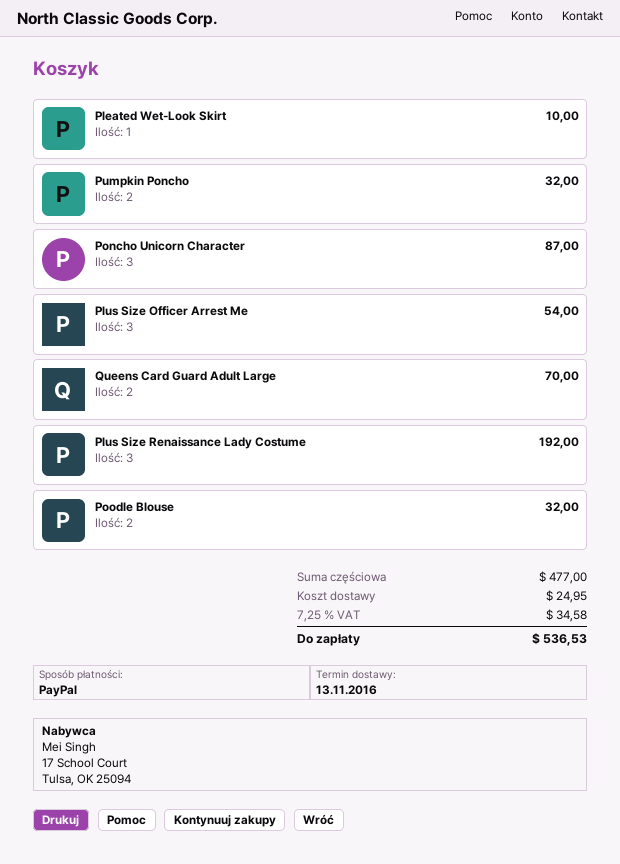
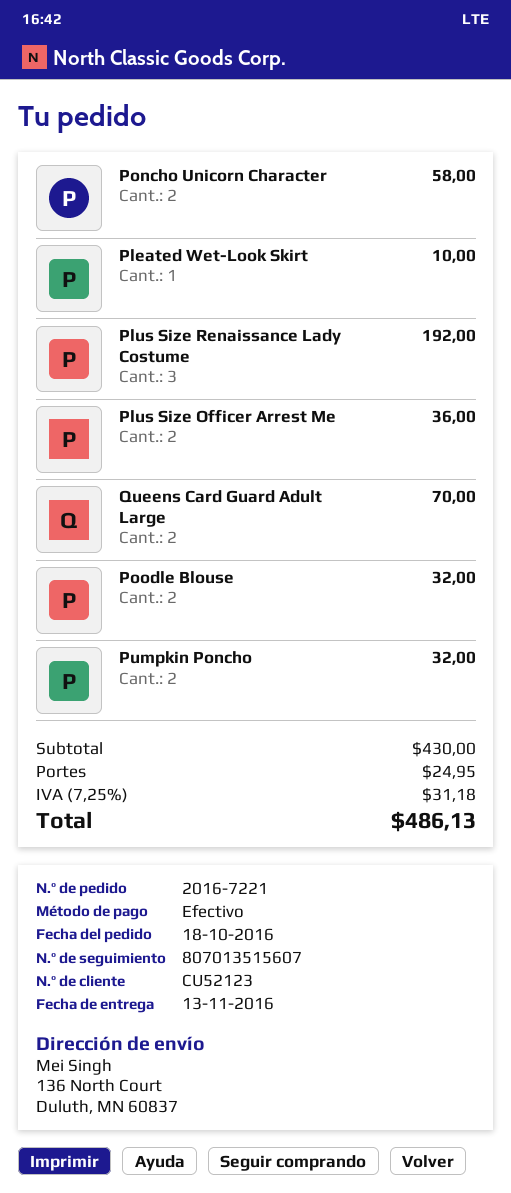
payment method: PayPal -> cash
Poncho Unicorn Character: 3 for 87.00 -> 2 for 58.00
Plus Size Officer Arrest Me: 3 for 54.00 -> 2 for 36.00
subtotal: 477.00 -> 430.00
tax: 7.25% = 34.58 -> 7.25% = 31.18
total: 536.53 -> 486.13

